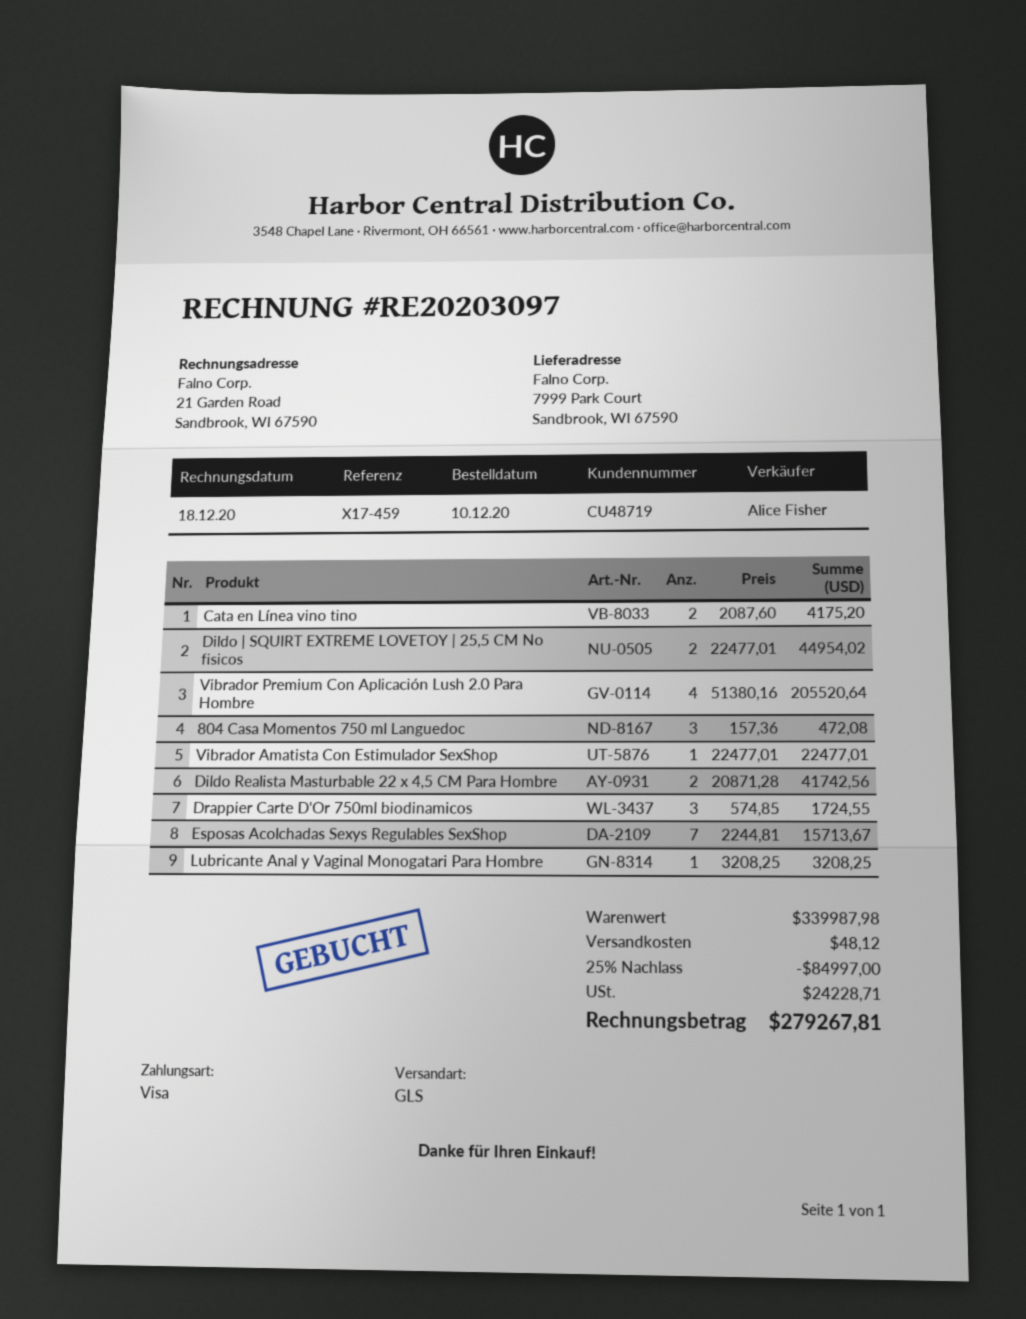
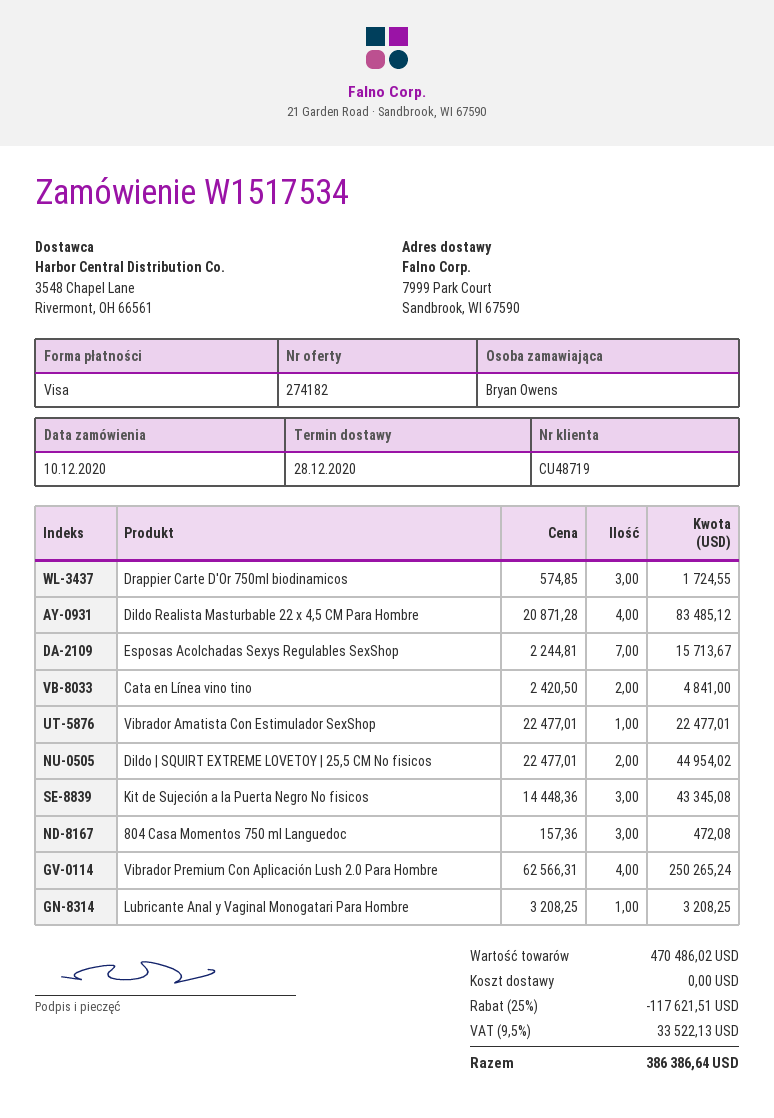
Cata en Línea vino tino: 2 x 2087.60 = 4175.20 -> 2 x 2420.50 = 4841.00
Vibrador Premium Con Aplicación Lush 2.0 Para Hombre: 4 x 51380.16 = 205520.64 -> 4 x 62566.31 = 250265.24
Dildo Realista Masturbable 22 x 4,5 CM Para Hombre: 2 x 20871.28 = 41742.56 -> 4 x 20871.28 = 83485.12
Kit de Sujeción a la Puerta Negro No fisicos: none -> 3 x 14448.36 = 43345.08
subtotal: 339987.98 -> 470486.02
discount: 25% = 84997.00 -> 25% = 117621.51
shipping: 48.12 -> 0.00
tax: 24228.71 -> 33522.13
total: 279267.81 -> 386386.64

